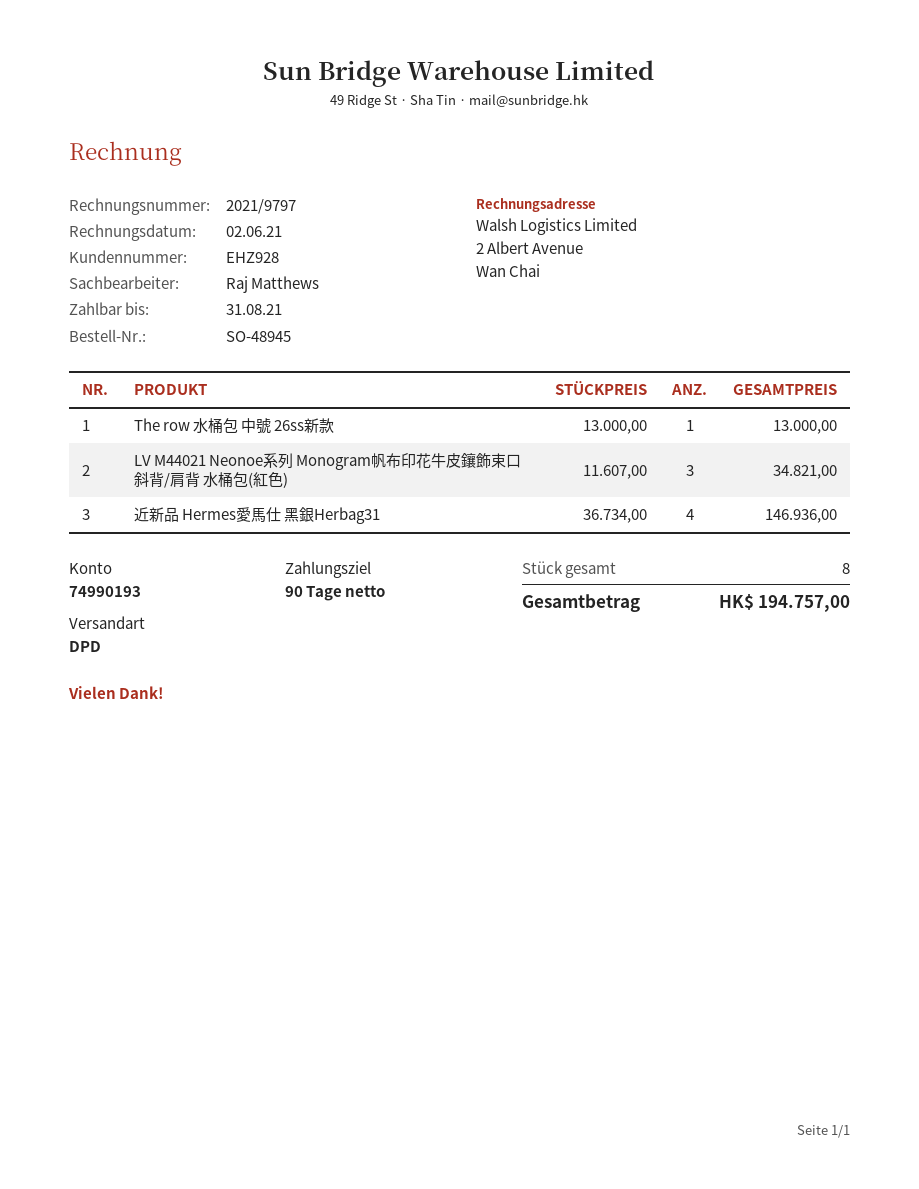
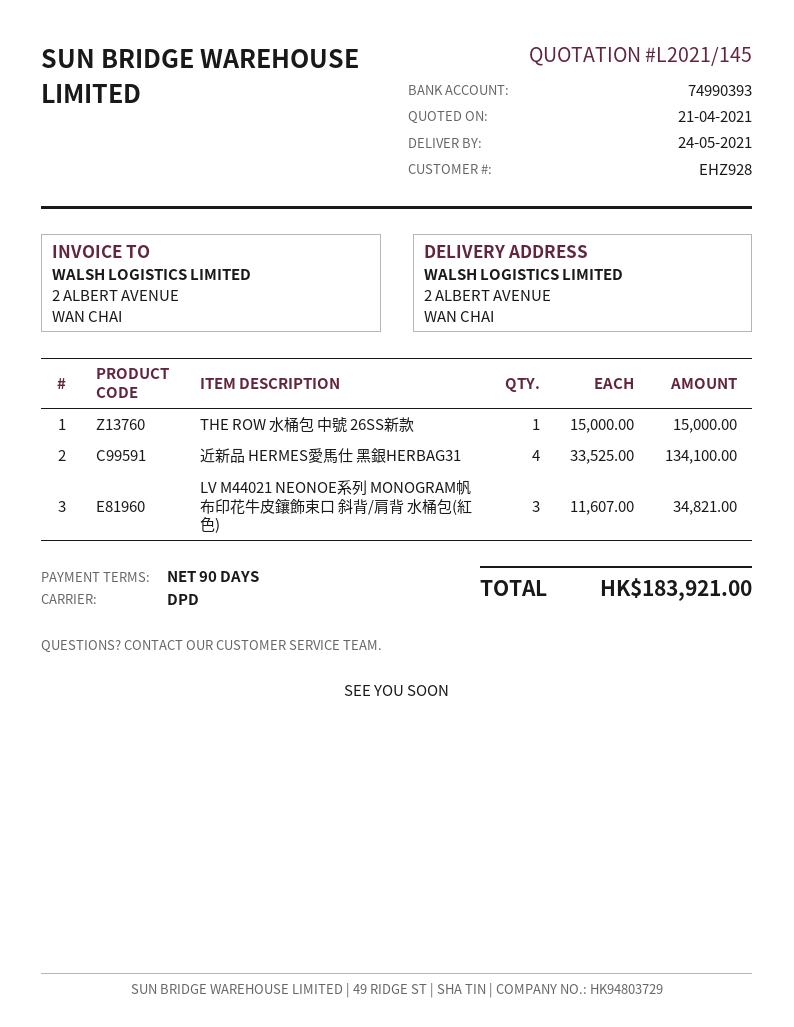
bank account: 74990193 -> 74990393
The row 水桶包 中號 26ss新款: 1 x 13000.00 = 13000.00 -> 1 x 15000.00 = 15000.00
近新品 Hermes愛馬仕 黑銀Herbag31: 4 x 36734.00 = 146936.00 -> 4 x 33525.00 = 134100.00
total: 194757.00 -> 183921.00

